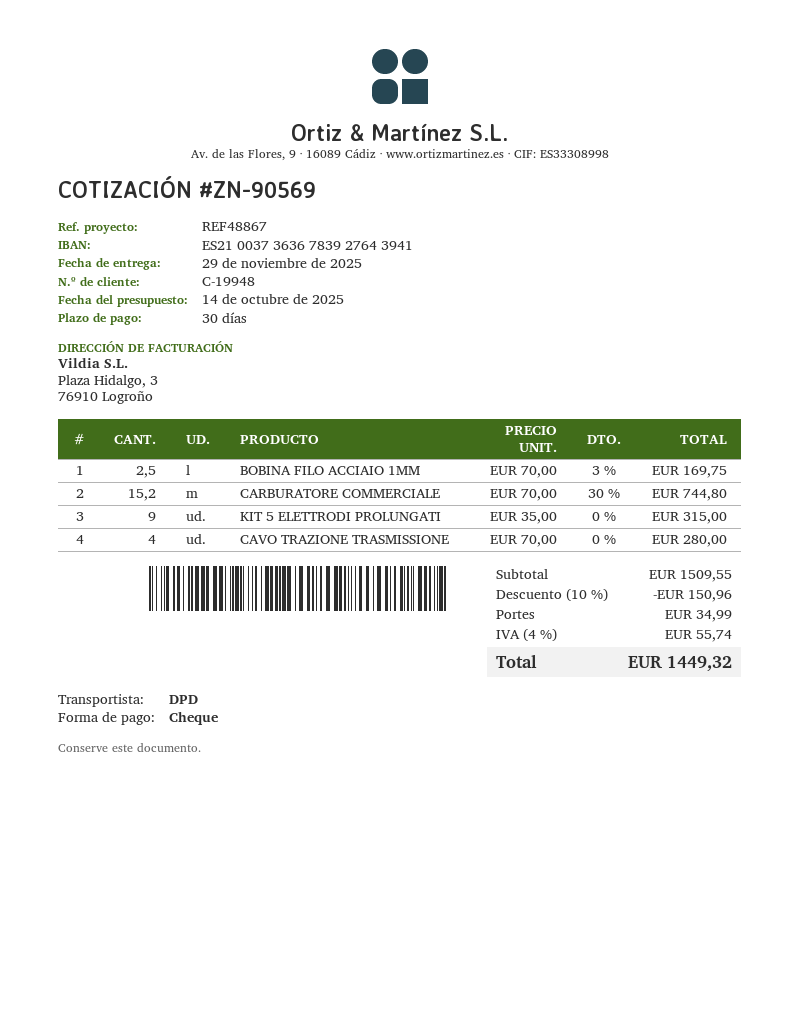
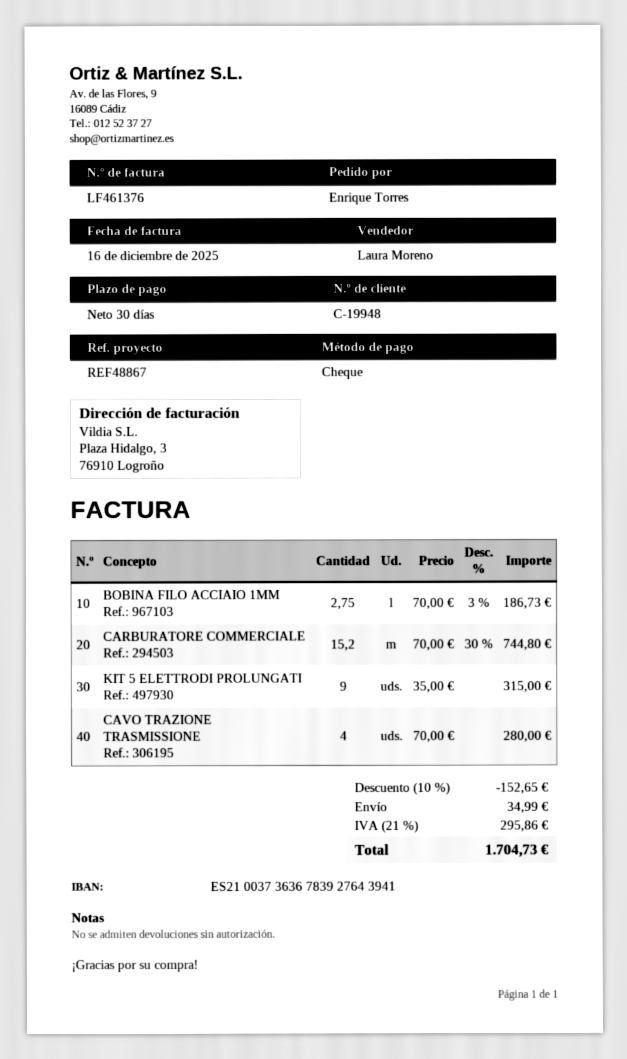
BOBINA FILO ACCIAIO 1MM: 2.5 x 70.00 - 3% = 169.75 -> 2.75 x 70.00 - 3% = 186.73
discount: 10% = 150.96 -> 10% = 152.65
tax: 4% = 55.74 -> 21% = 295.86
total: 1449.32 -> 1704.73

